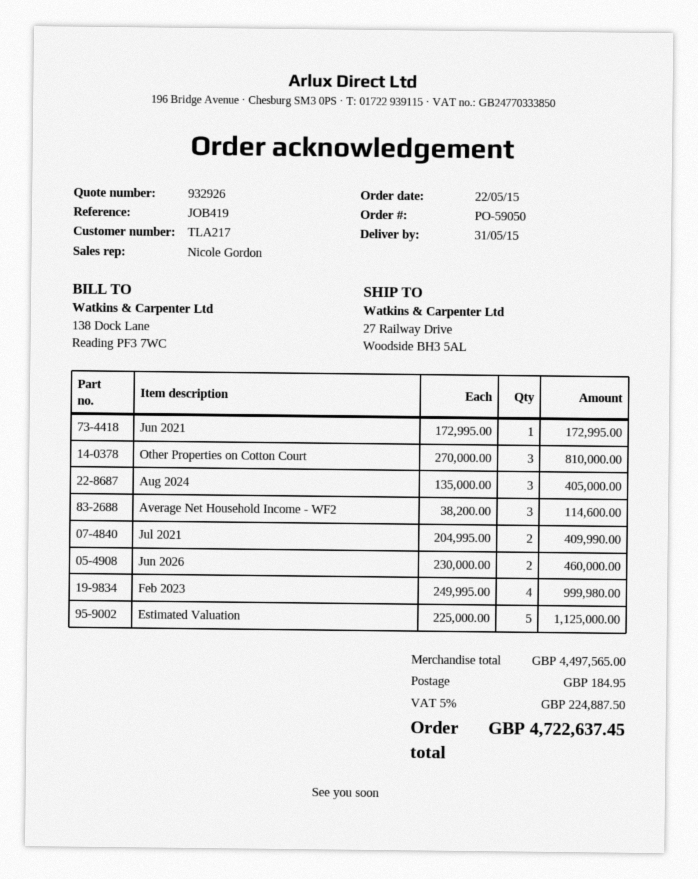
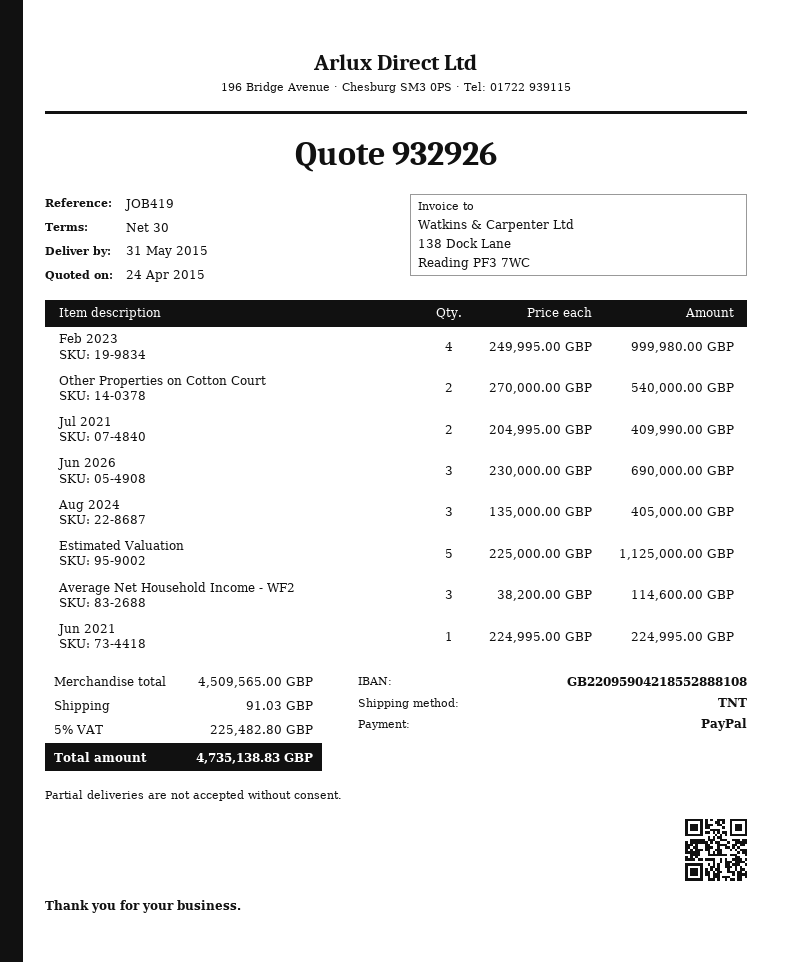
Jun 2021: 1 x 172995.00 = 172995.00 -> 1 x 224995.00 = 224995.00
Other Properties on Cotton Court: 3 x 270000.00 = 810000.00 -> 2 x 270000.00 = 540000.00
Jun 2026: 2 x 230000.00 = 460000.00 -> 3 x 230000.00 = 690000.00
subtotal: 4497565.00 -> 4509565.00
shipping: 184.95 -> 91.03
tax: 5% = 224887.50 -> 5% = 225482.80
total: 4722637.45 -> 4735138.83

